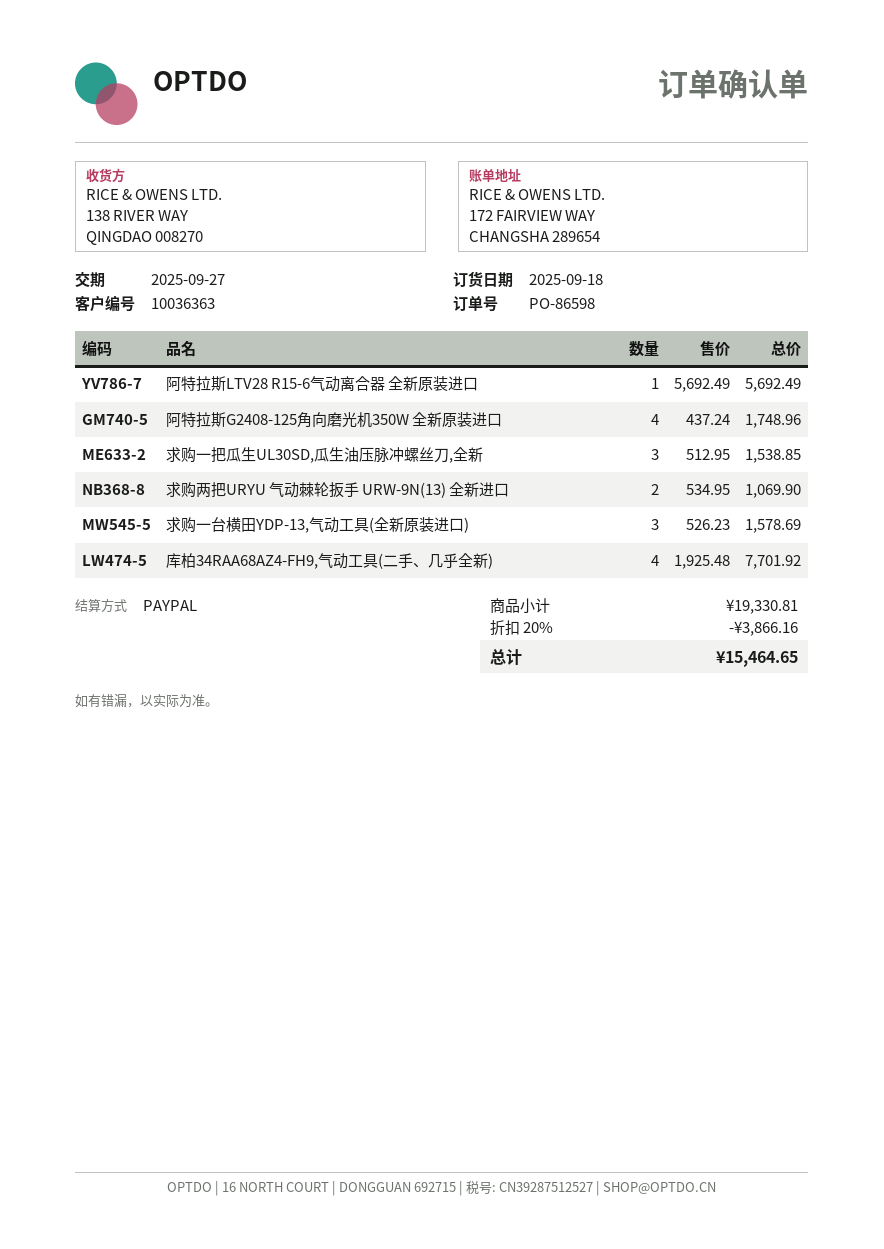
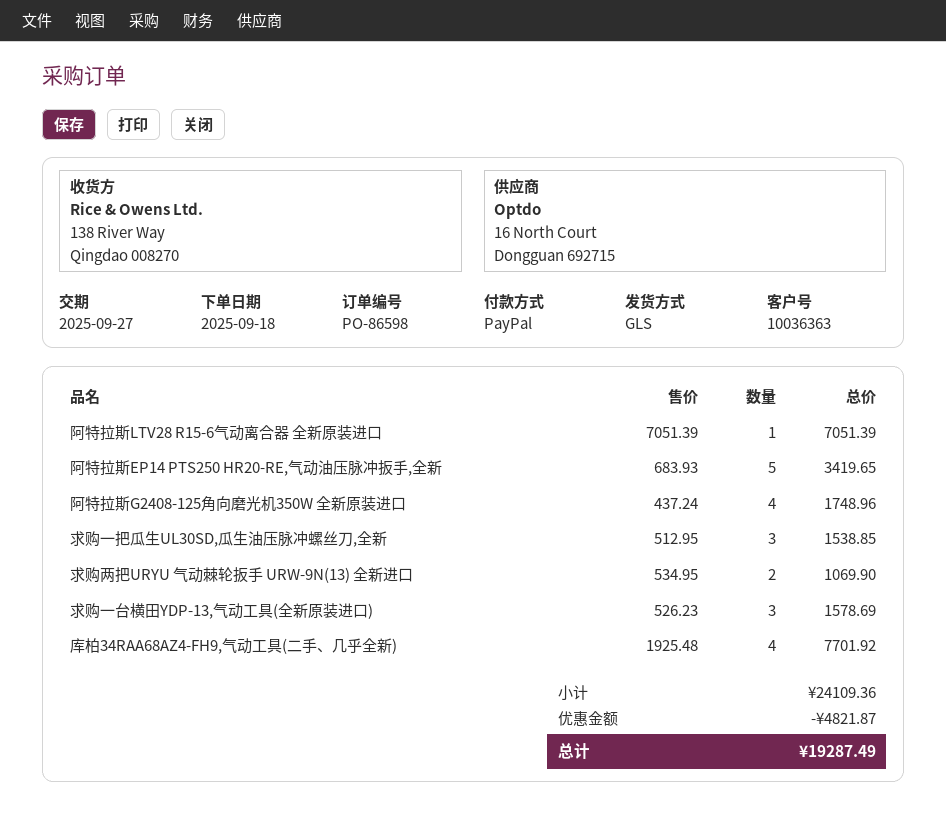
阿特拉斯LTV28 R15-6气动离合器 全新原装进口: 1 x 5692.49 = 5692.49 -> 1 x 7051.39 = 7051.39
阿特拉斯EP14 PTS250 HR20-RE,气动油压脉冲扳手,全新: none -> 5 x 683.93 = 3419.65
subtotal: 19330.81 -> 24109.36
discount: 3866.16 -> 4821.87
total: 15464.65 -> 19287.49

